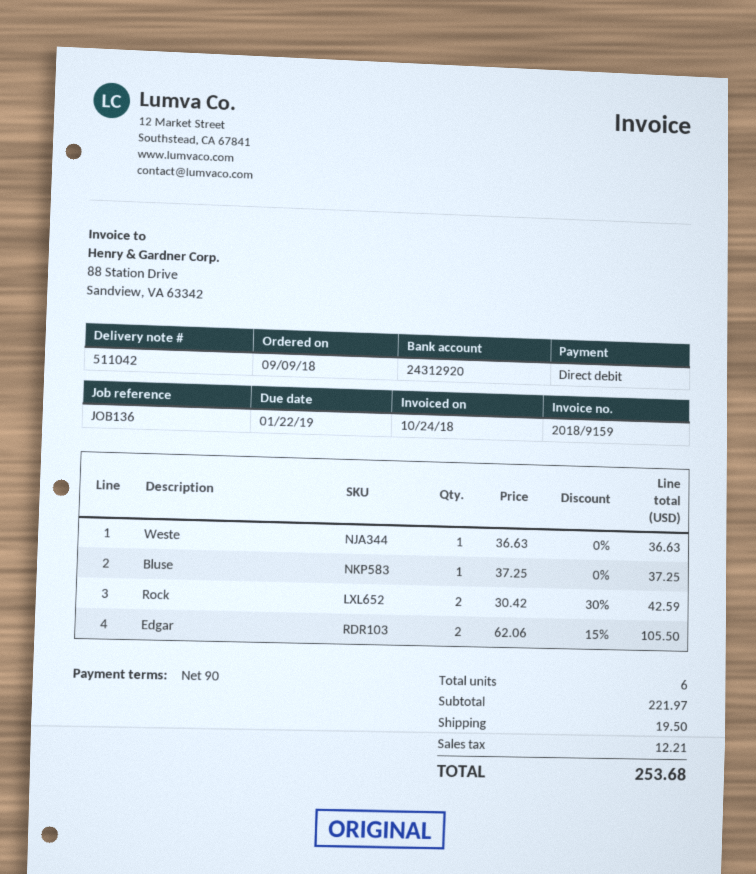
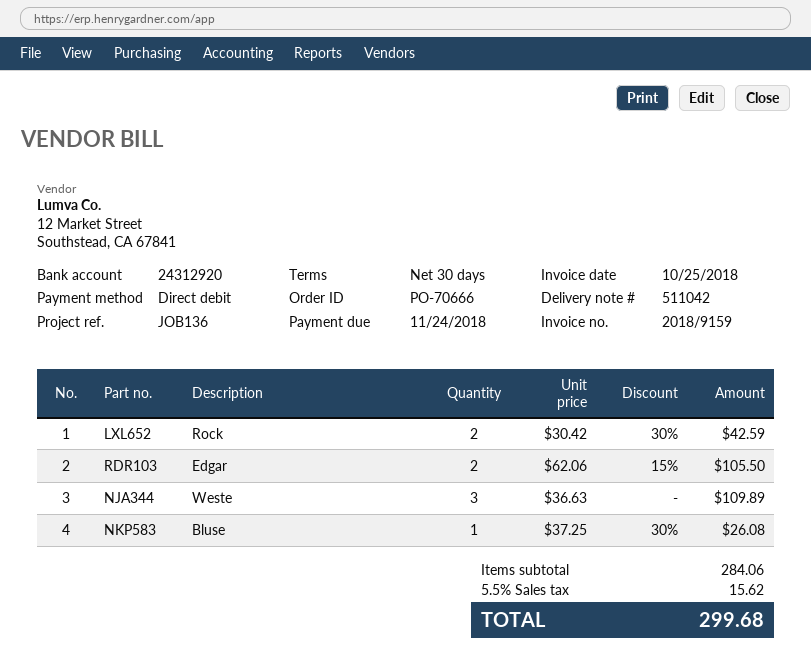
invoice date: 2018-10-24 -> 2018-10-25
payment terms: 90 days -> 30 days
due date: 2019-01-22 -> 2018-11-24
Weste: 1 x 36.63 = 36.63 -> 3 x 36.63 = 109.89
Bluse: 1 x 37.25 = 37.25 -> 1 x 37.25 - 30% = 26.08
subtotal: 221.97 -> 284.06
shipping: 19.50 -> none
tax: 12.21 -> 15.62
total: 253.68 -> 299.68

